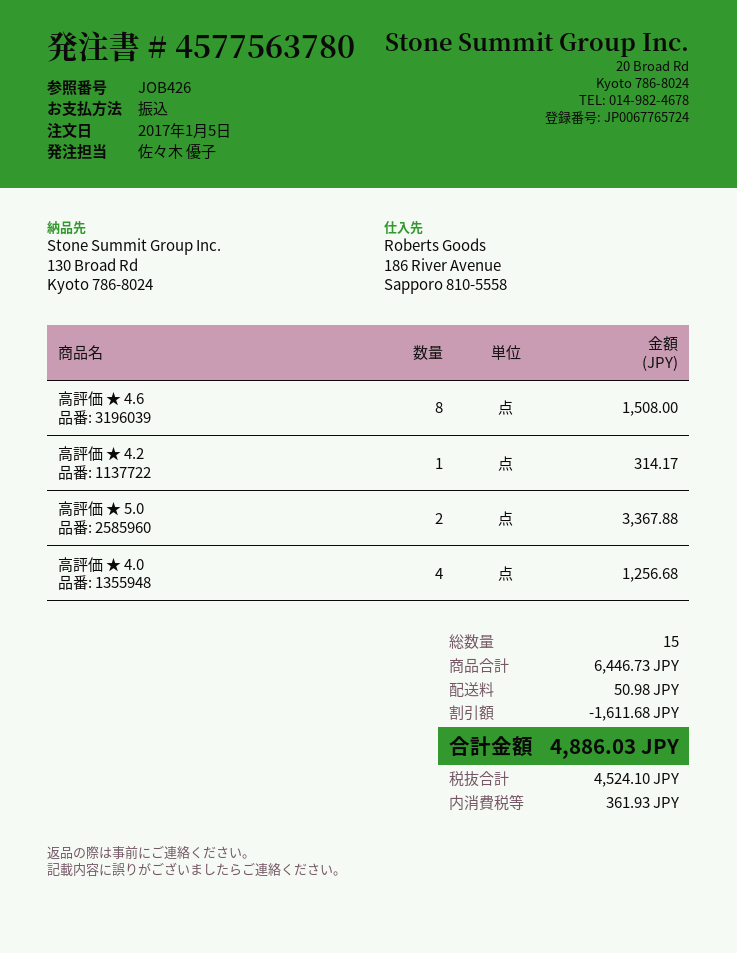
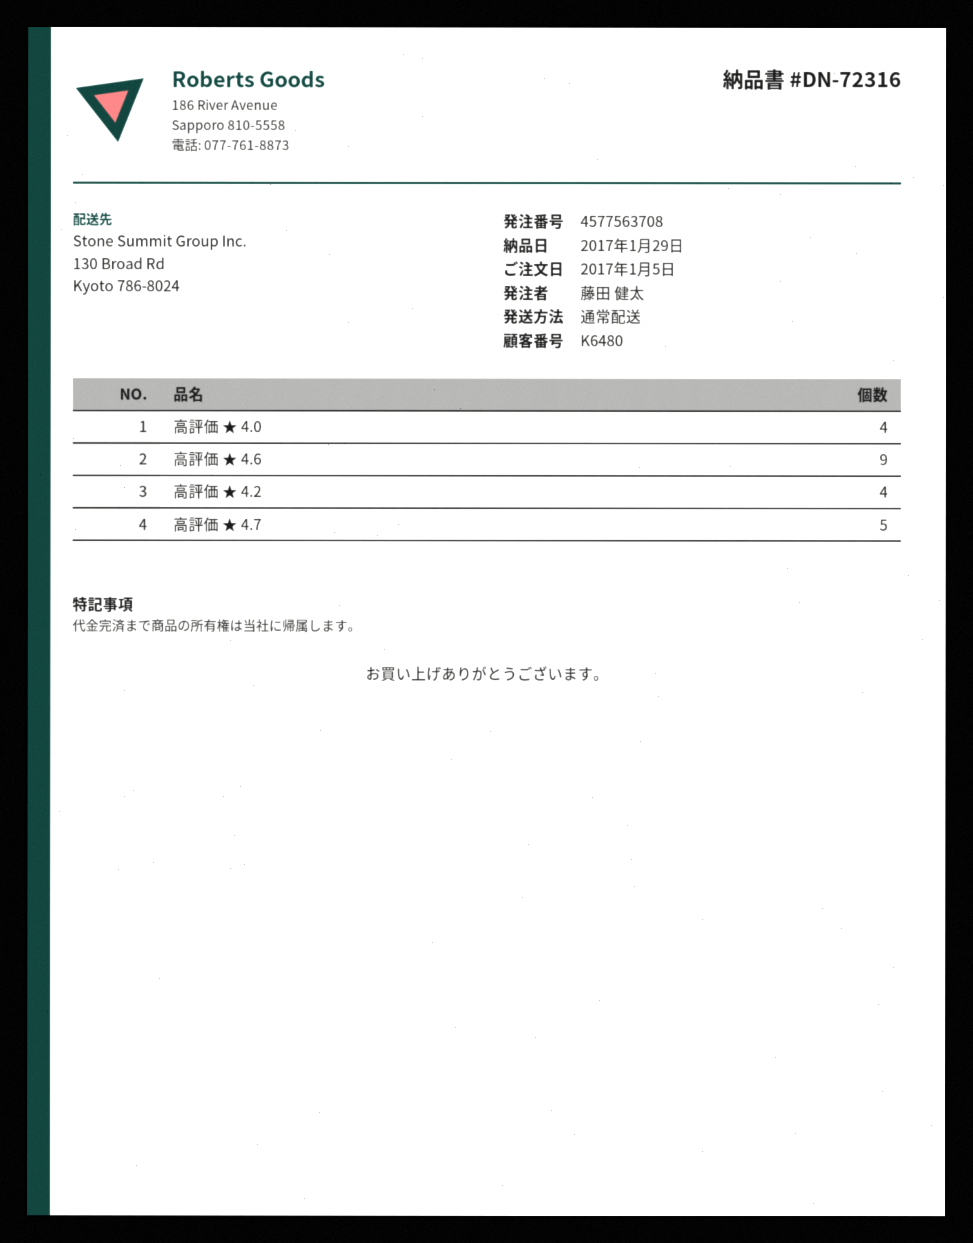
order number: 4577563780 -> 4577563708
ordered by: 佐々木 優子 -> 藤田 健太
高評価 ★ 4.6: 8 -> 9
高評価 ★ 4.2: 1 -> 4
高評価 ★ 5.0: 2 -> none
高評価 ★ 4.7: none -> 5

